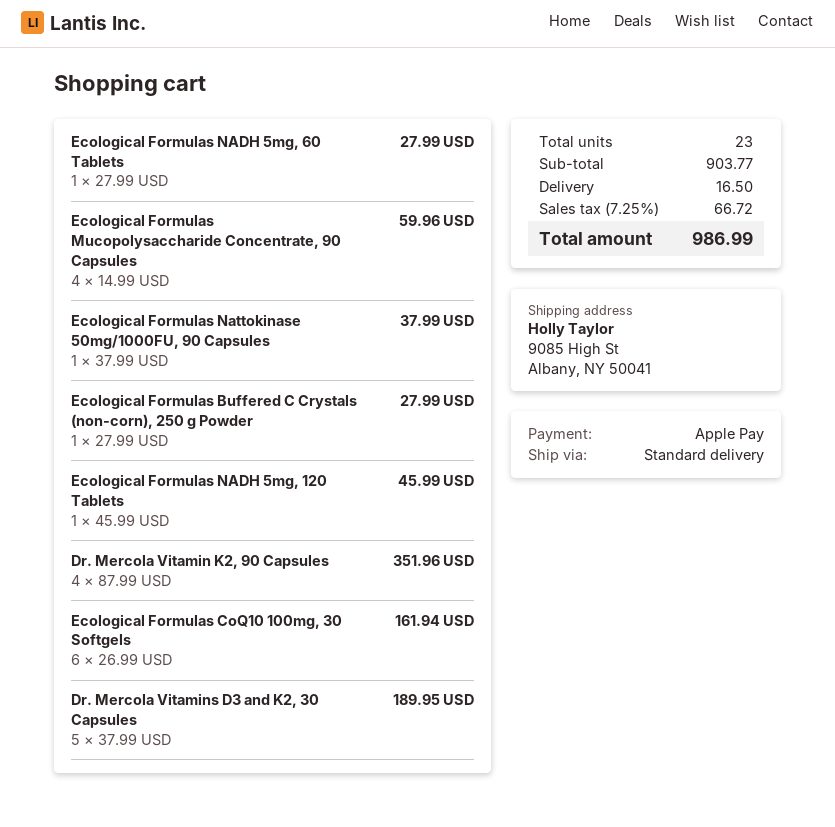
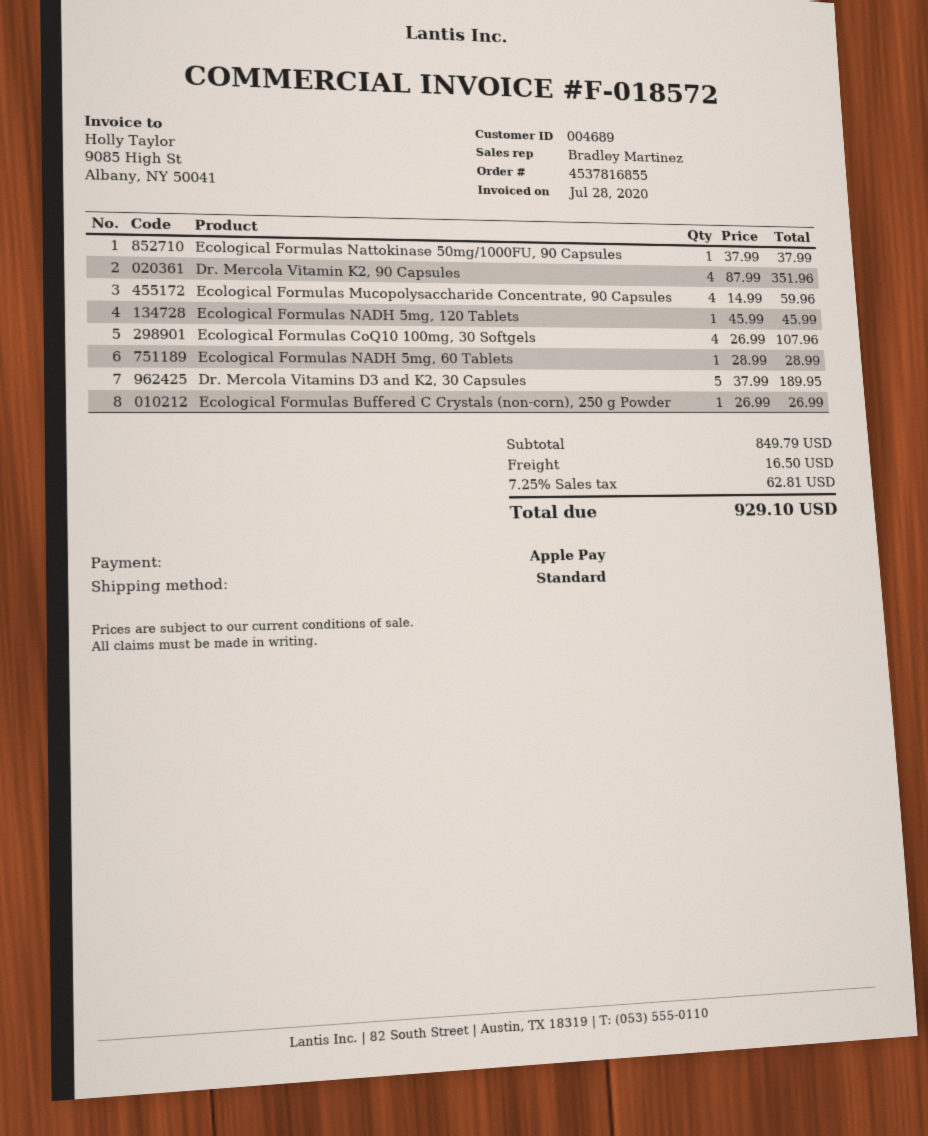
Ecological Formulas NADH 5mg, 60 Tablets: 1 x 27.99 = 27.99 -> 1 x 28.99 = 28.99
Ecological Formulas Buffered C Crystals (non-corn), 250 g Powder: 1 x 27.99 = 27.99 -> 1 x 26.99 = 26.99
Ecological Formulas CoQ10 100mg, 30 Softgels: 6 x 26.99 = 161.94 -> 4 x 26.99 = 107.96
subtotal: 903.77 -> 849.79
tax: 7.25% = 66.72 -> 7.25% = 62.81
total: 986.99 -> 929.10

